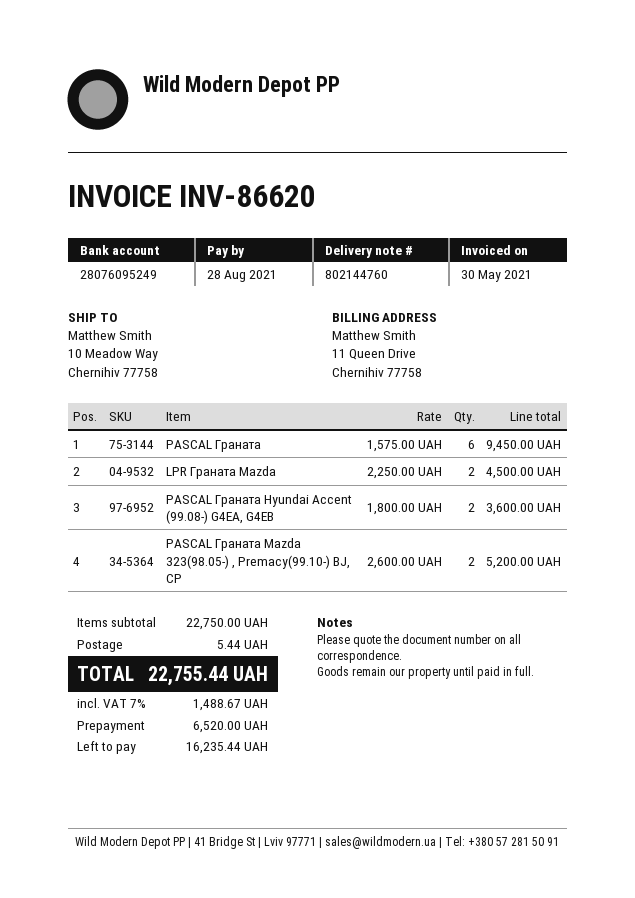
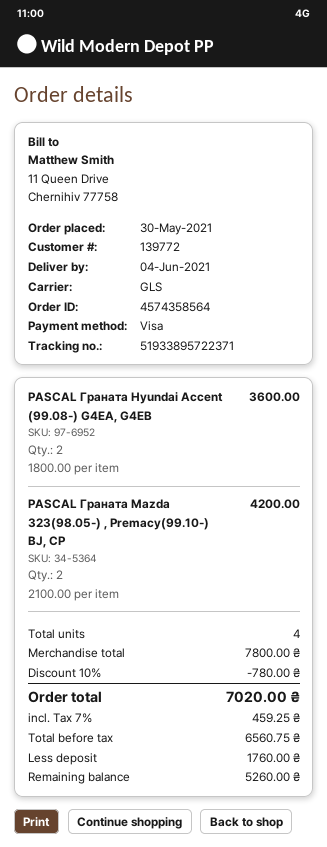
PASCAL Граната: 6 x 1575.00 = 9450.00 -> none
LPR Граната Mazda: 2 x 2250.00 = 4500.00 -> none
PASCAL Граната Mazda 323(98.05-) , Premacy(99.10-) BJ, CP: 2 x 2600.00 = 5200.00 -> 2 x 2100.00 = 4200.00
subtotal: 22750.00 -> 7800.00
discount: none -> 10% = 780.00
shipping: 5.44 -> none
tax: 7% = 1488.67 -> 7% = 459.25
total: 22755.44 -> 7020.00
deposit: 6520.00 -> 1760.00
balance: 16235.44 -> 5260.00

